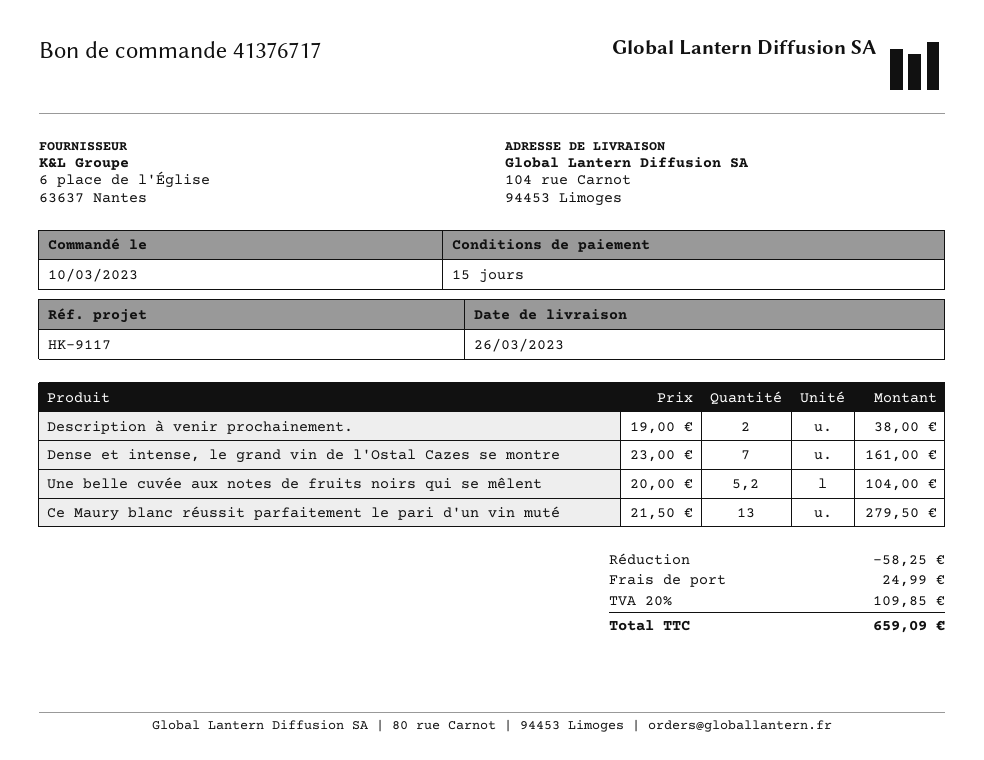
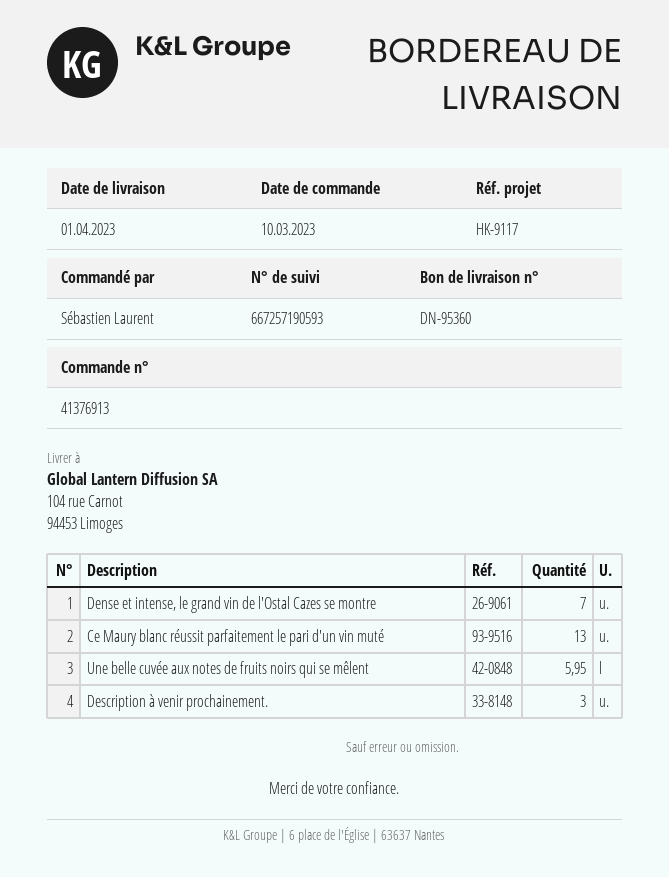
order number: 41376717 -> 41376913
delivery date: 2023-03-26 -> 2023-04-01
Description à venir prochainement.: 2 -> 3
Une belle cuvée aux notes de fruits noirs qui se mêlent: 5.2 -> 5.95

